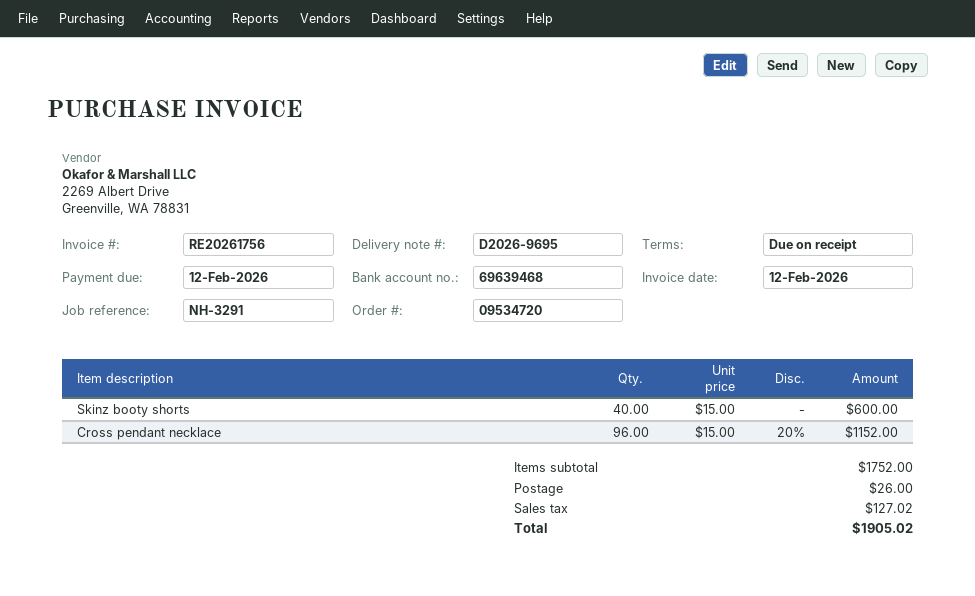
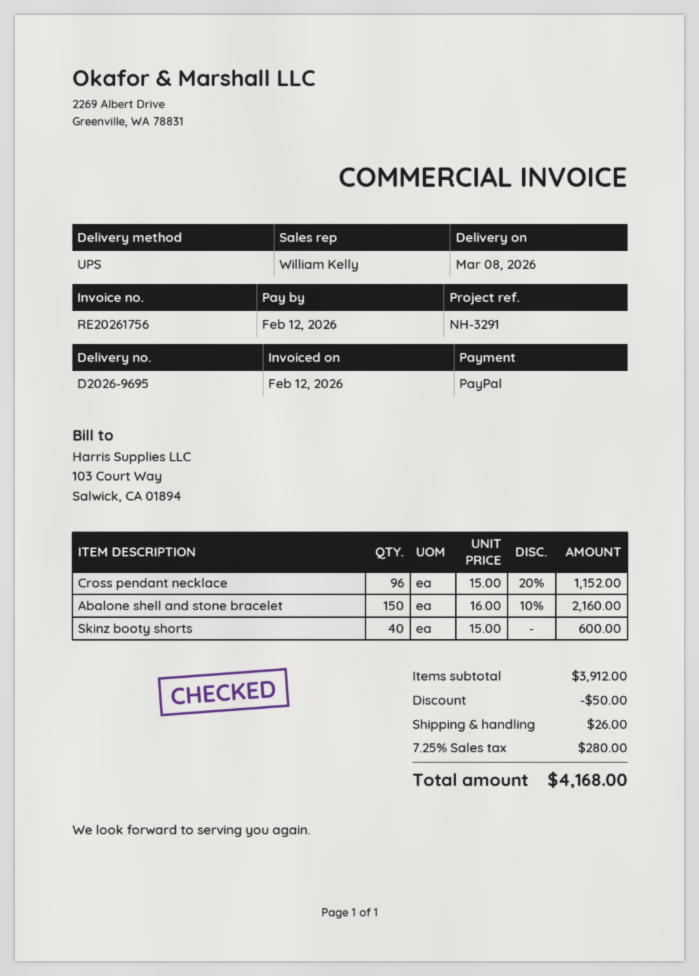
Abalone shell and stone bracelet: none -> 150 x 16.00 - 10% = 2160.00
subtotal: 1752.00 -> 3912.00
discount: none -> 50.00
tax: 127.02 -> 280.00
total: 1905.02 -> 4168.00

